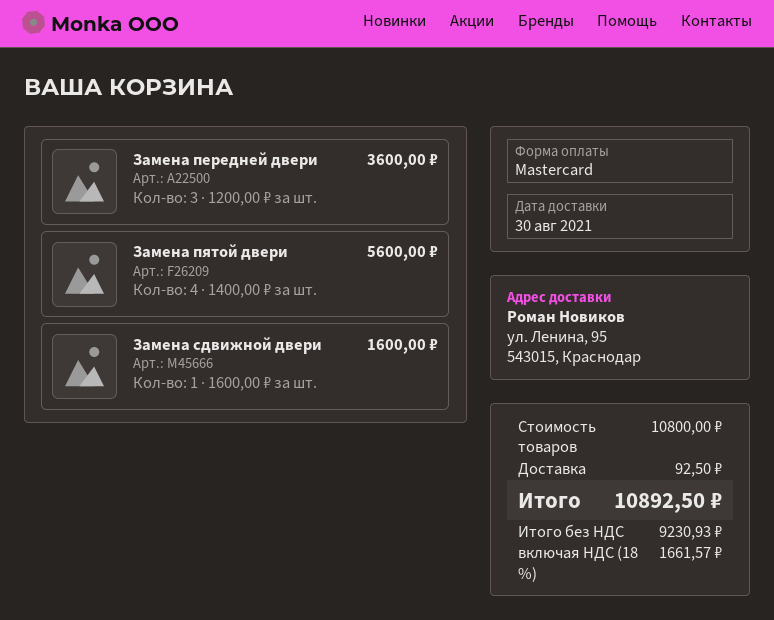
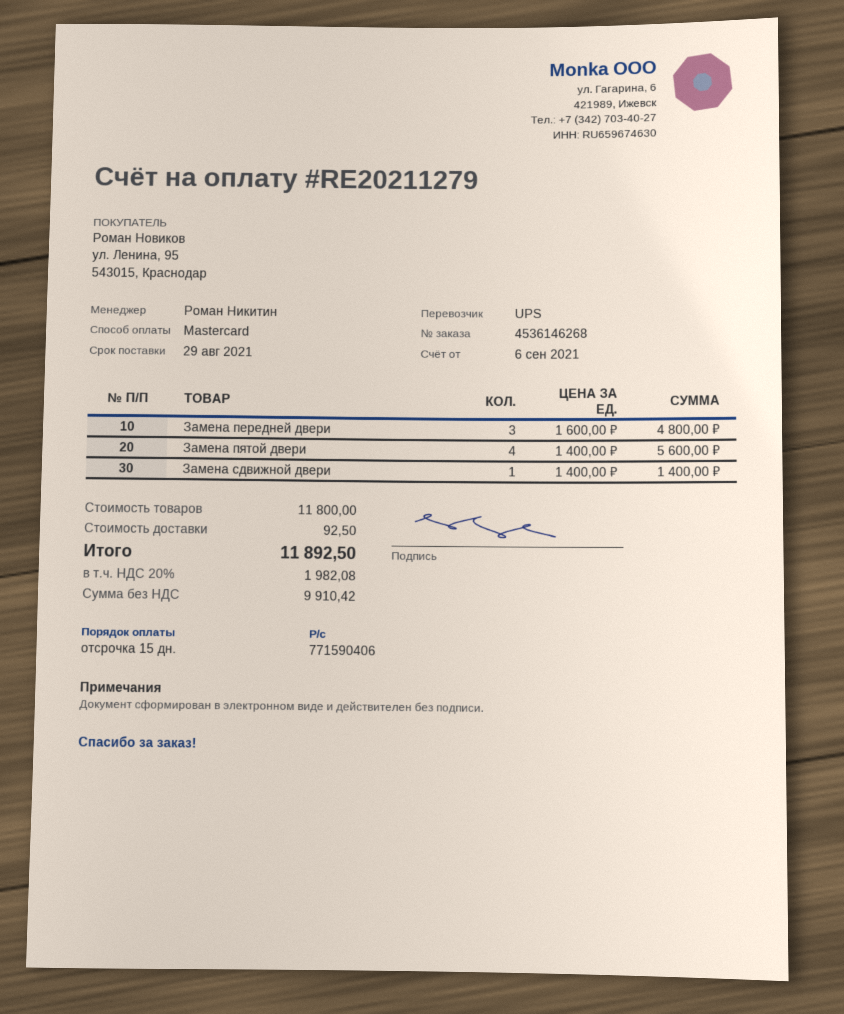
delivery date: 2021-08-30 -> 2021-08-29
Замена передней двери: 3 x 1200.00 = 3600.00 -> 3 x 1600.00 = 4800.00
Замена сдвижной двери: 1 x 1600.00 = 1600.00 -> 1 x 1400.00 = 1400.00
subtotal: 10800.00 -> 11800.00
net: 9230.93 -> 9910.42
tax: 18% = 1661.57 -> 20% = 1982.08
total: 10892.50 -> 11892.50

